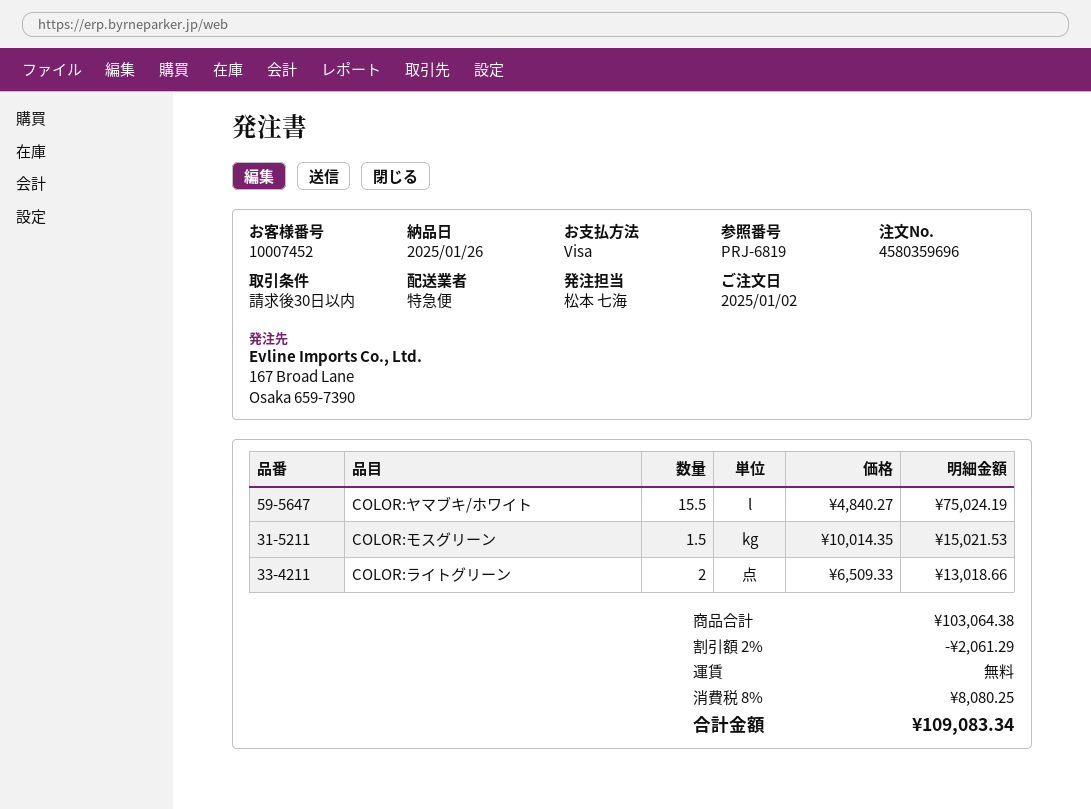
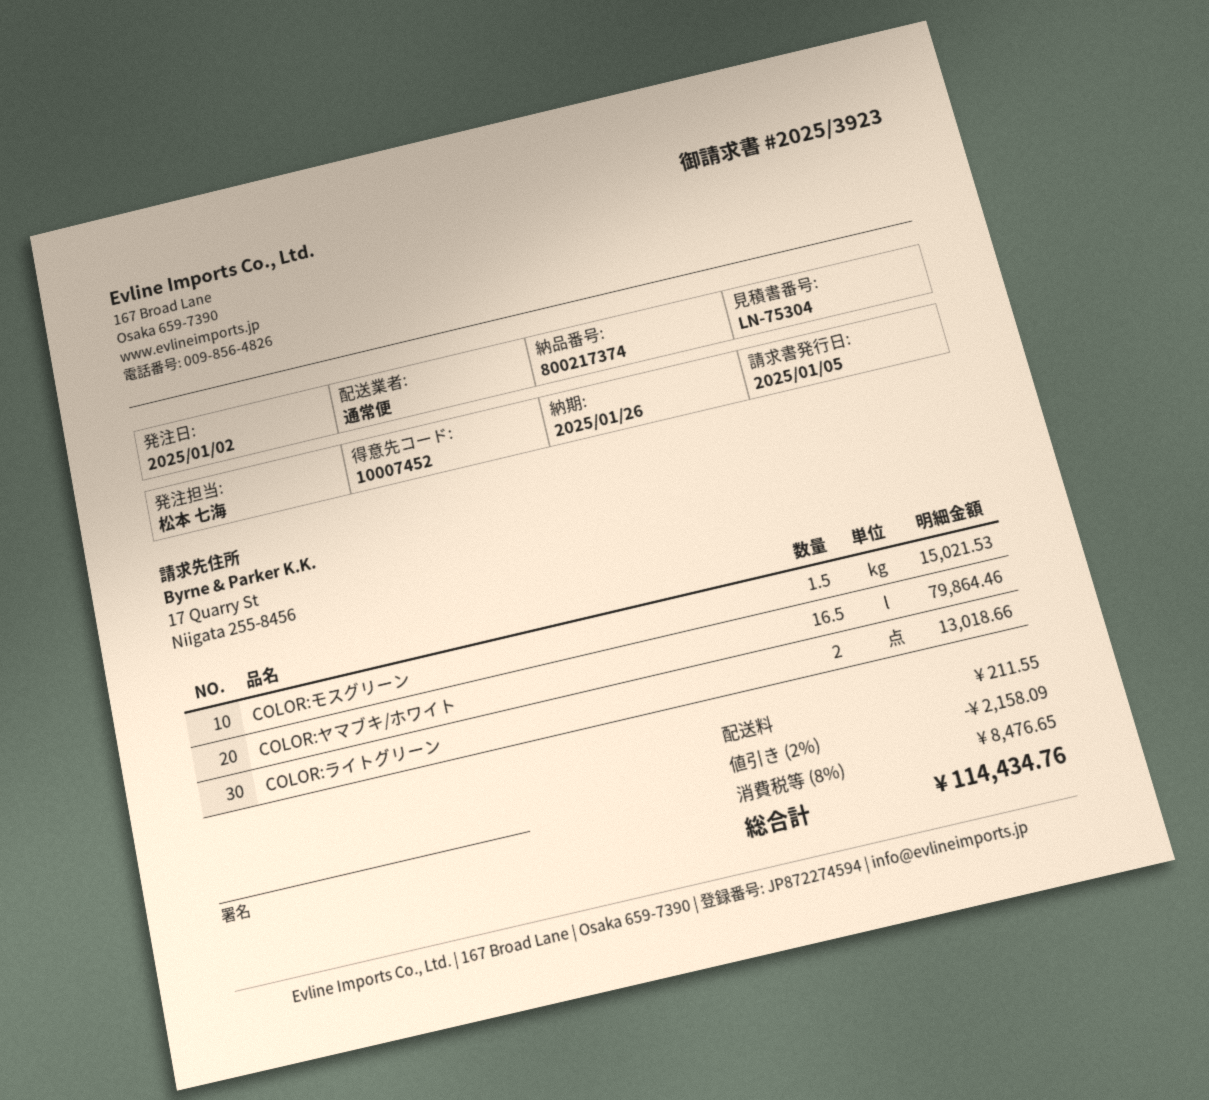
shipping method: express -> standard
COLOR:ヤマブキ/ホワイト: 15.5 for 75024.19 -> 16.5 for 79864.46
discount: 2% = 2061.29 -> 2% = 2158.09
shipping: 0.00 -> 211.55
tax: 8% = 8080.25 -> 8% = 8476.65
total: 109083.34 -> 114434.76

